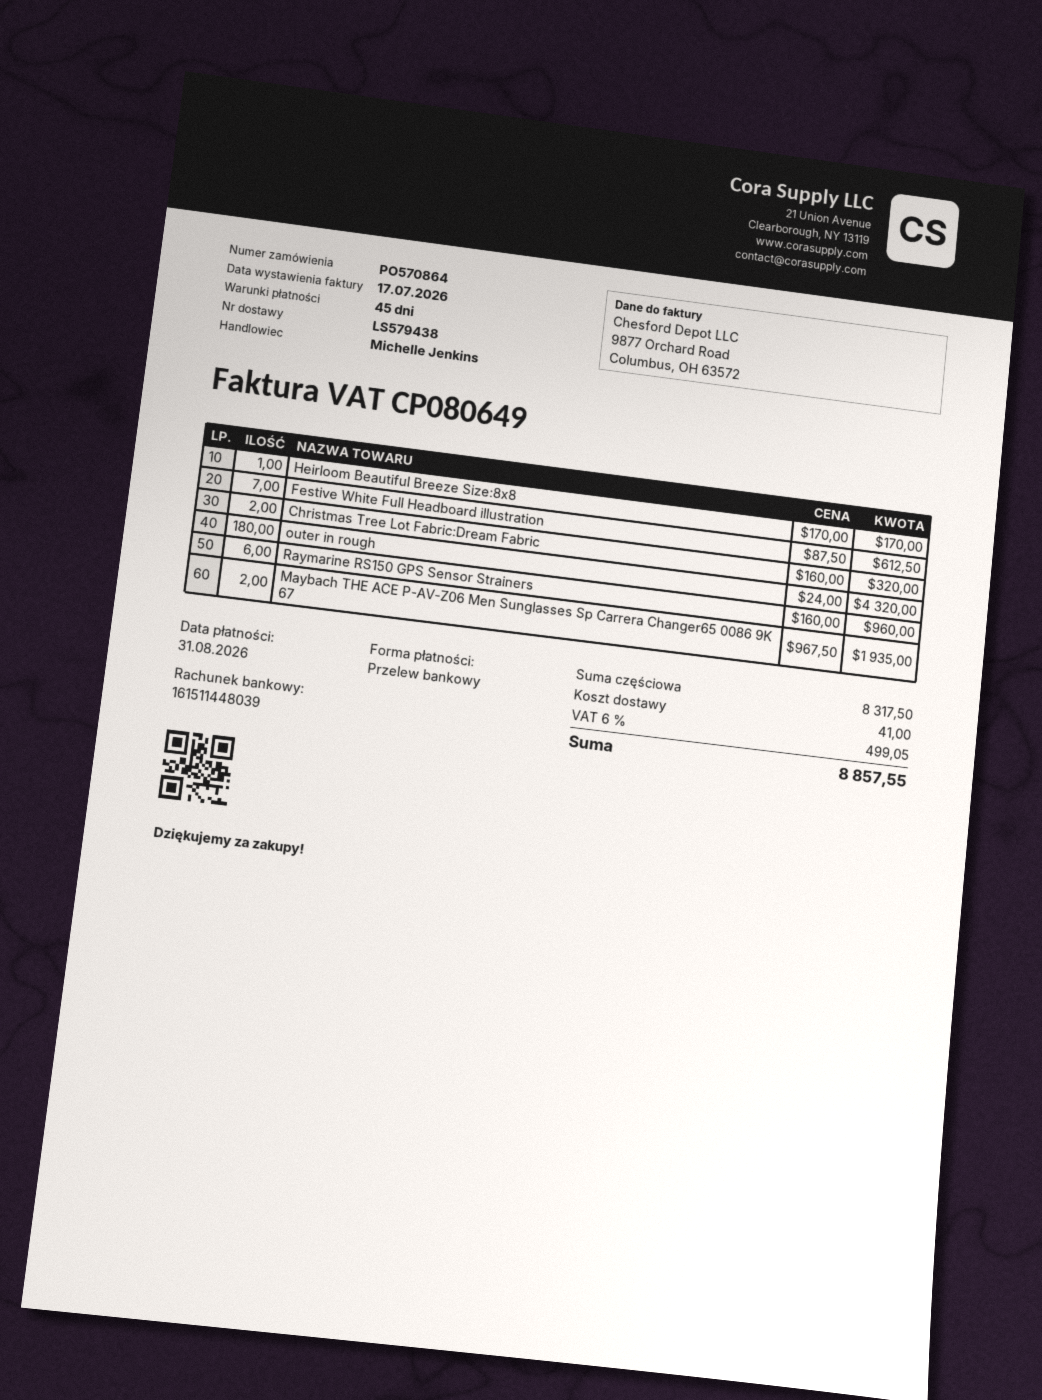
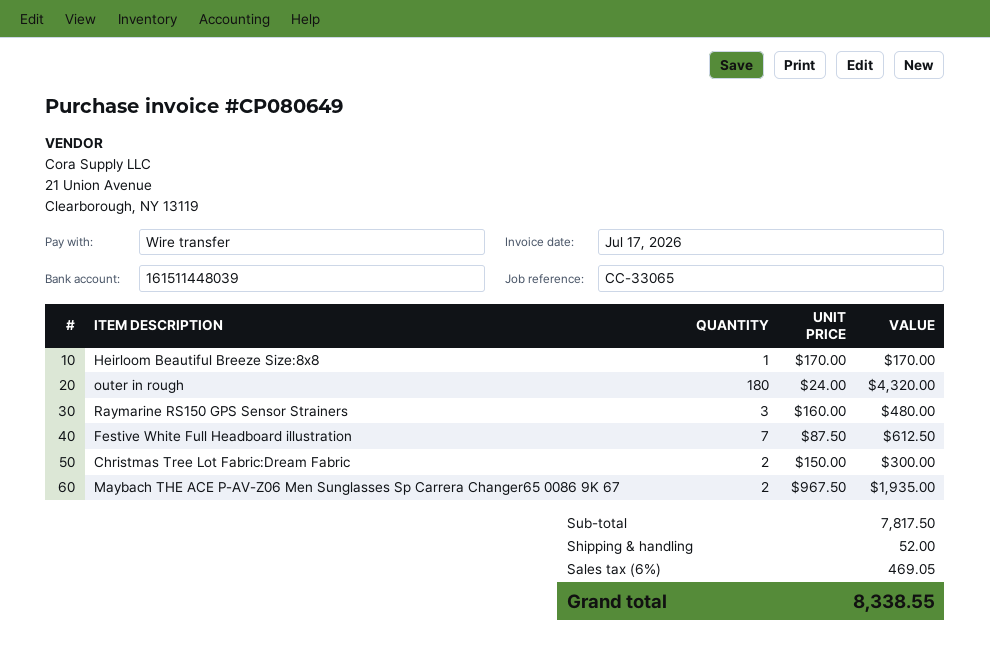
Christmas Tree Lot Fabric:Dream Fabric: 2 x 160.00 = 320.00 -> 2 x 150.00 = 300.00
Raymarine RS150 GPS Sensor Strainers: 6 x 160.00 = 960.00 -> 3 x 160.00 = 480.00
subtotal: 8317.50 -> 7817.50
shipping: 41.00 -> 52.00
tax: 6% = 499.05 -> 6% = 469.05
total: 8857.55 -> 8338.55

